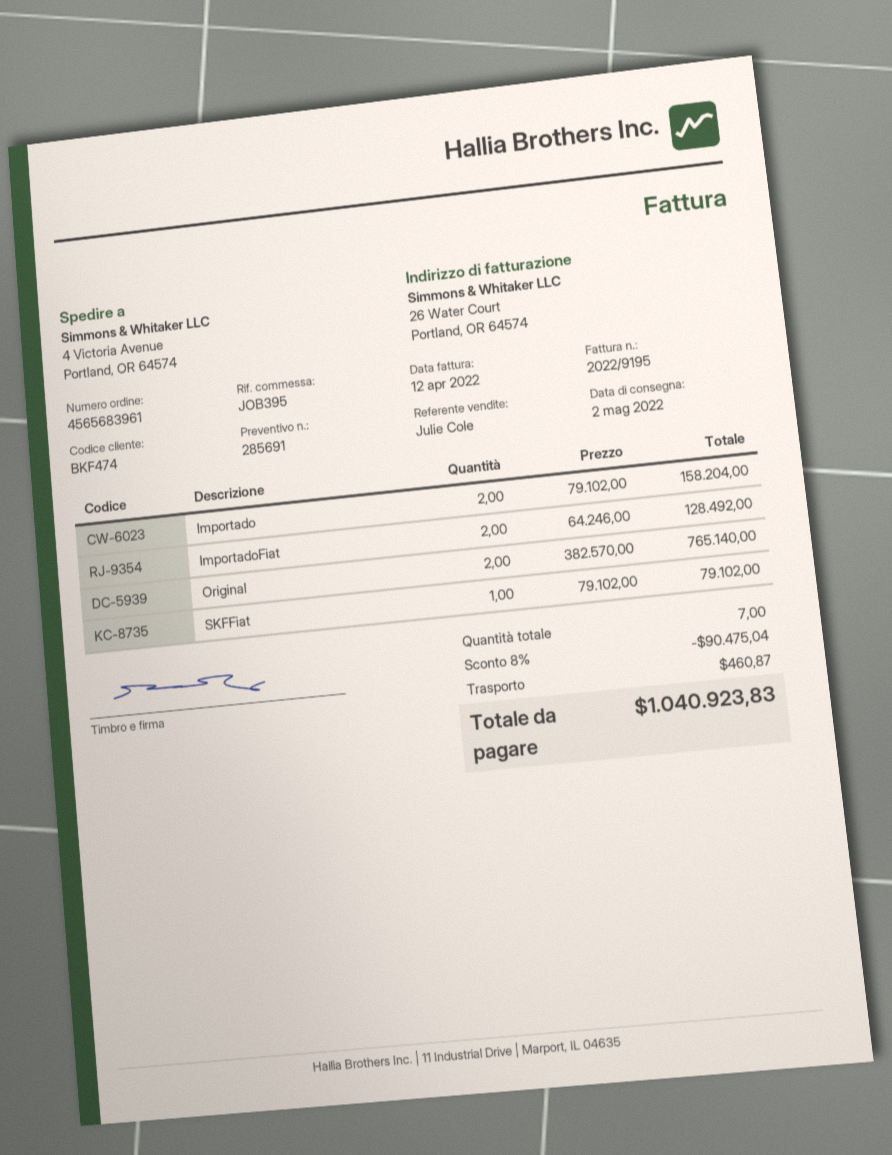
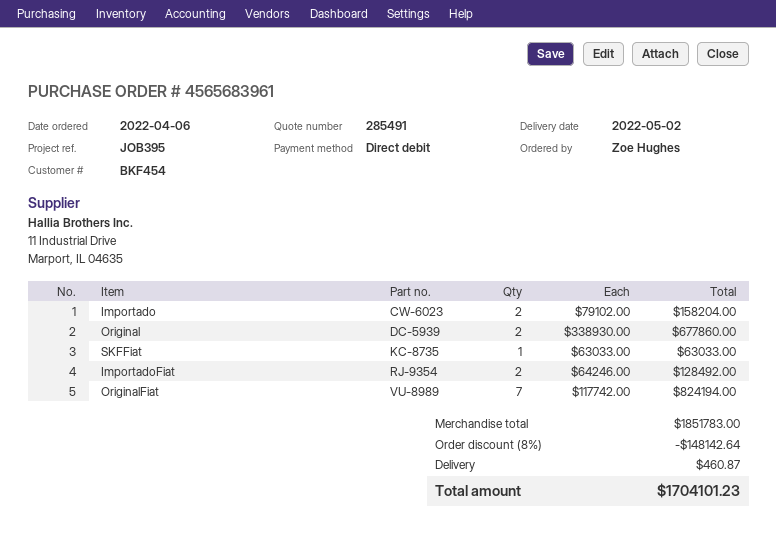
quote number: 285691 -> 285491
customer number: BKF474 -> BKF454
Original: 2 x 382570.00 = 765140.00 -> 2 x 338930.00 = 677860.00
SKFFiat: 1 x 79102.00 = 79102.00 -> 1 x 63033.00 = 63033.00
OriginalFiat: none -> 7 x 117742.00 = 824194.00
discount: 8% = 90475.04 -> 8% = 148142.64
total: 1040923.83 -> 1704101.23

